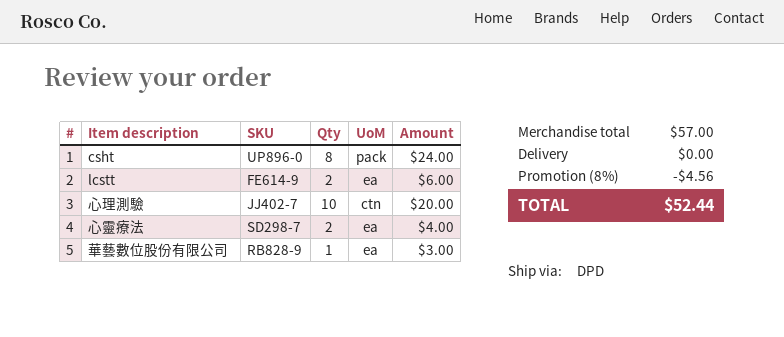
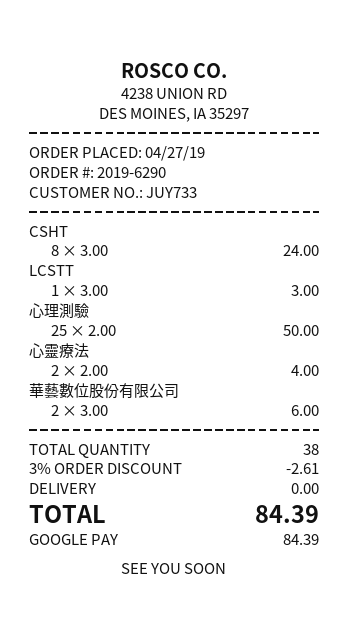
lcstt: 2 for 6.00 -> 1 for 3.00
心理測驗: 10 for 20.00 -> 25 for 50.00
華藝數位股份有限公司: 1 for 3.00 -> 2 for 6.00
discount: 8% = 4.56 -> 3% = 2.61
total: 52.44 -> 84.39

